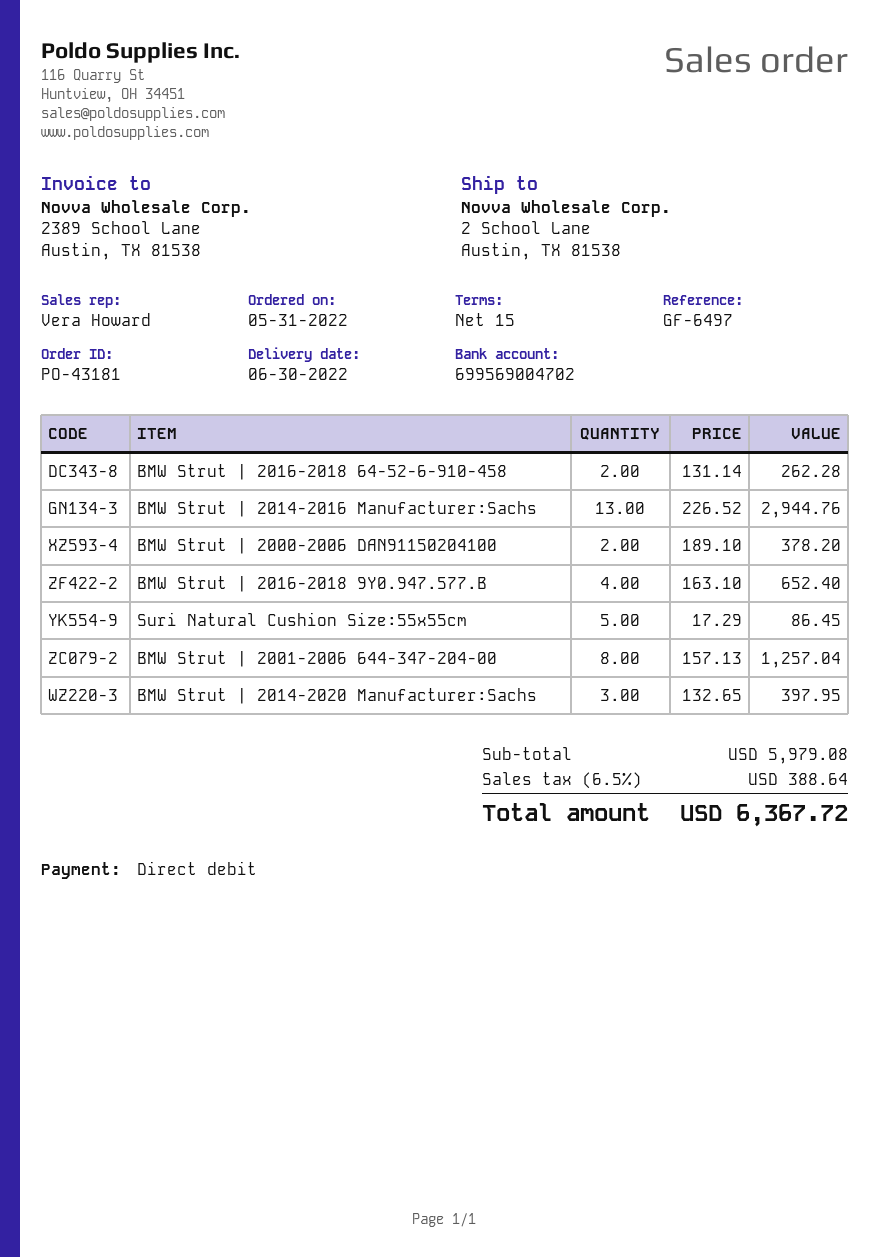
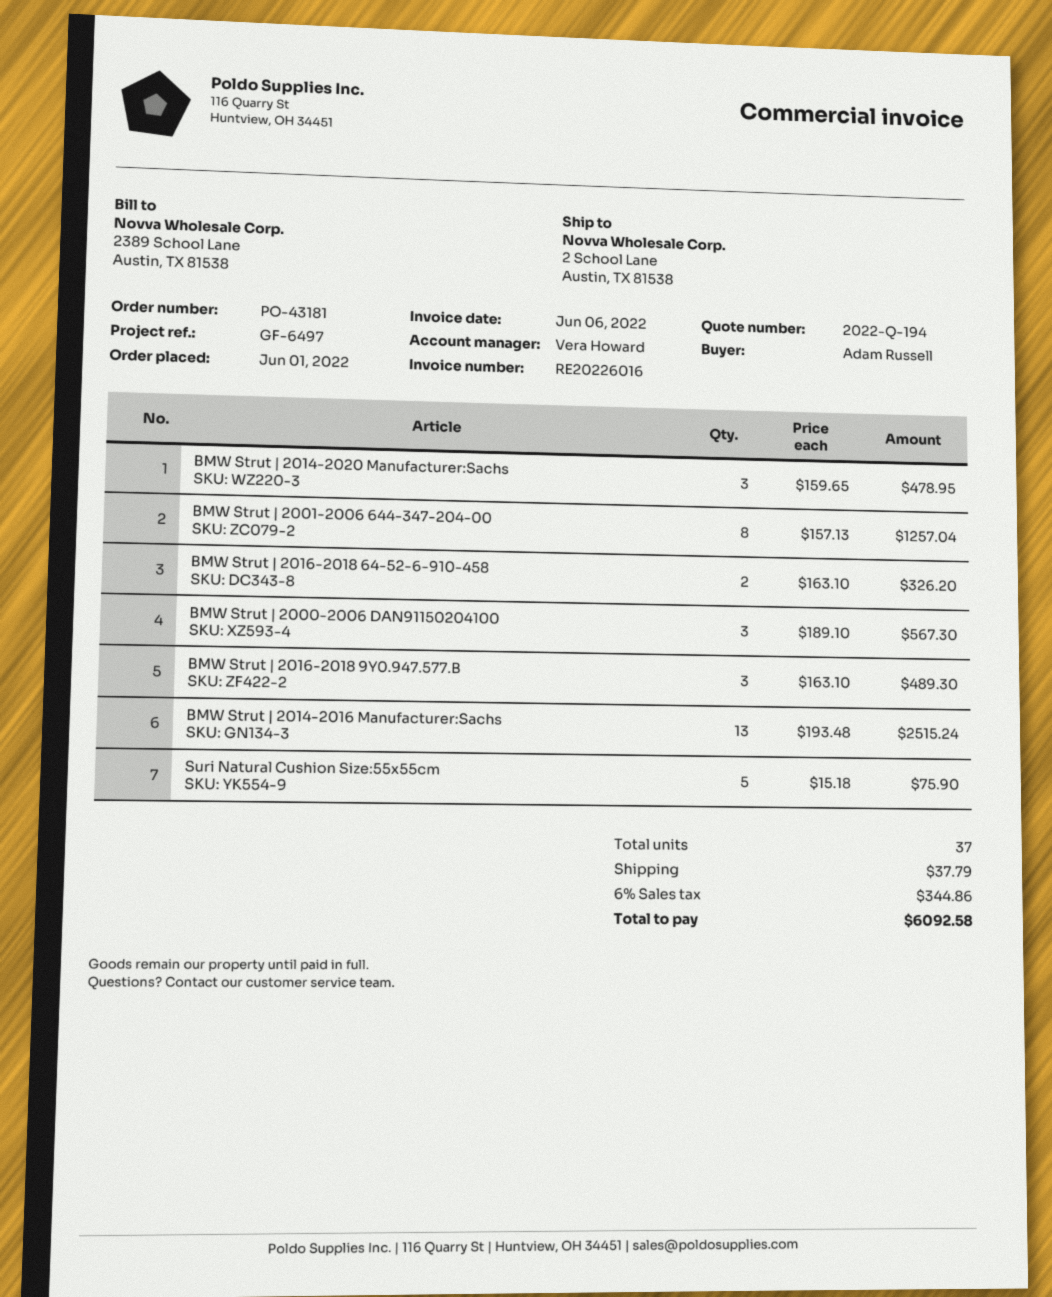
order date: 2022-05-31 -> 2022-06-01
BMW Strut | 2016-2018 64-52-6-910-458: 2 x 131.14 = 262.28 -> 2 x 163.10 = 326.20
BMW Strut | 2014-2016 Manufacturer:Sachs: 13 x 226.52 = 2944.76 -> 13 x 193.48 = 2515.24
BMW Strut | 2000-2006 DAN91150204100: 2 x 189.10 = 378.20 -> 3 x 189.10 = 567.30
BMW Strut | 2016-2018 9Y0.947.577.B: 4 x 163.10 = 652.40 -> 3 x 163.10 = 489.30
Suri Natural Cushion Size:55x55cm: 5 x 17.29 = 86.45 -> 5 x 15.18 = 75.90
BMW Strut | 2014-2020 Manufacturer:Sachs: 3 x 132.65 = 397.95 -> 3 x 159.65 = 478.95
shipping: none -> 37.79
tax: 6.5% = 388.64 -> 6% = 344.86
total: 6367.72 -> 6092.58

